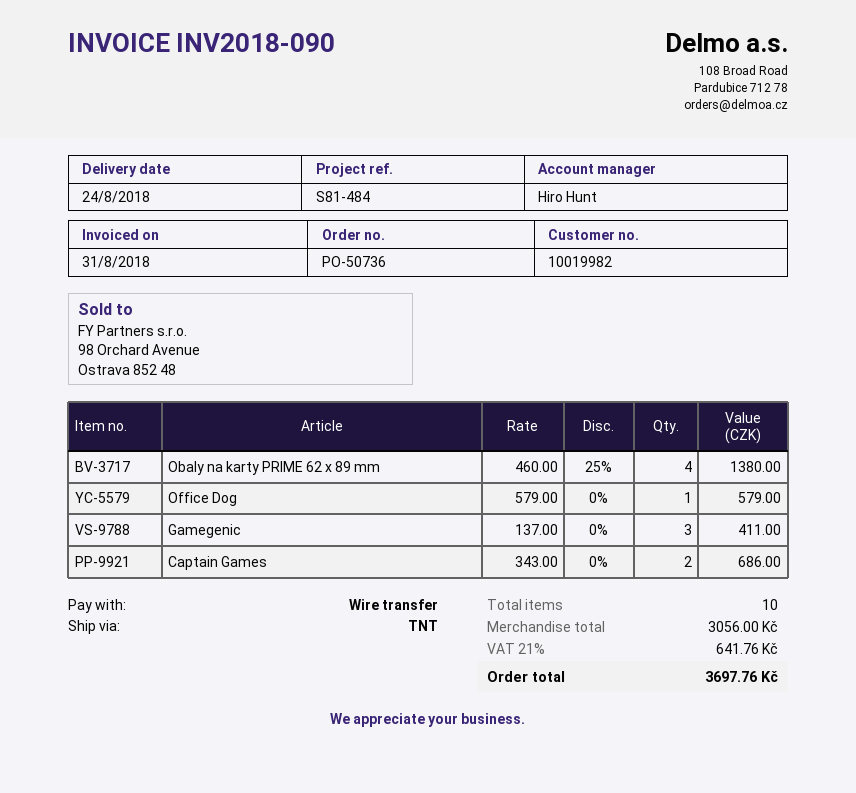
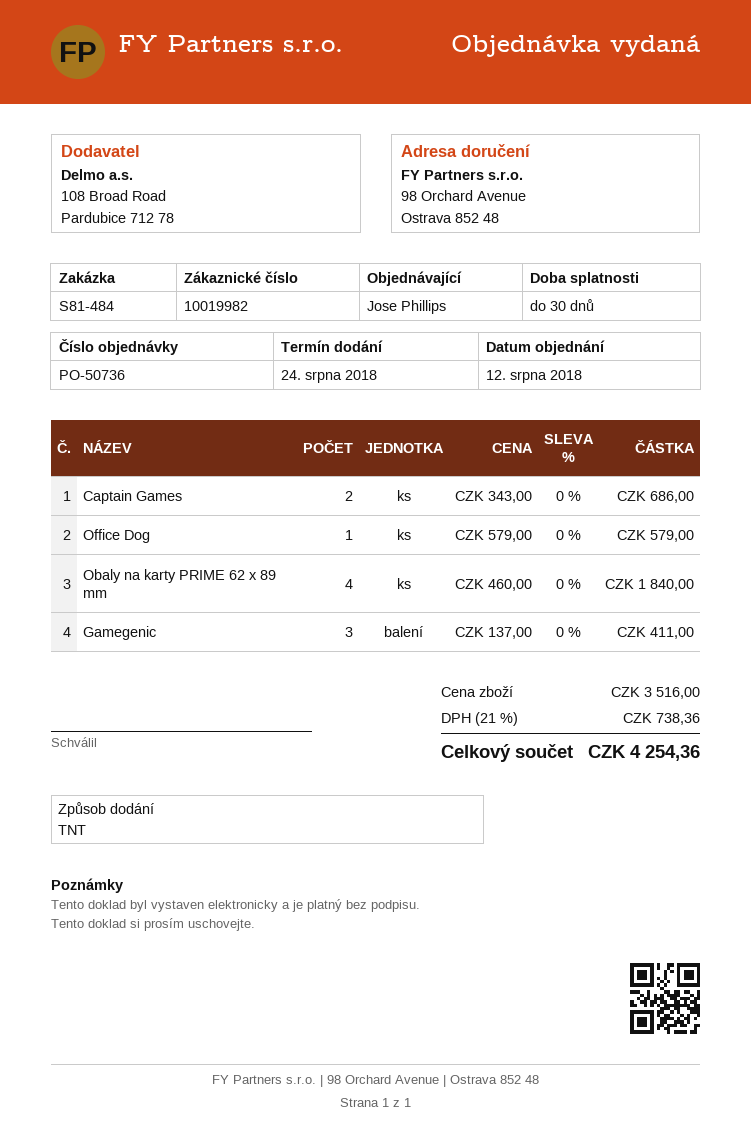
Obaly na karty PRIME 62 x 89 mm: 4 x 460.00 - 25% = 1380.00 -> 4 x 460.00 = 1840.00
subtotal: 3056.00 -> 3516.00
tax: 21% = 641.76 -> 21% = 738.36
total: 3697.76 -> 4254.36

